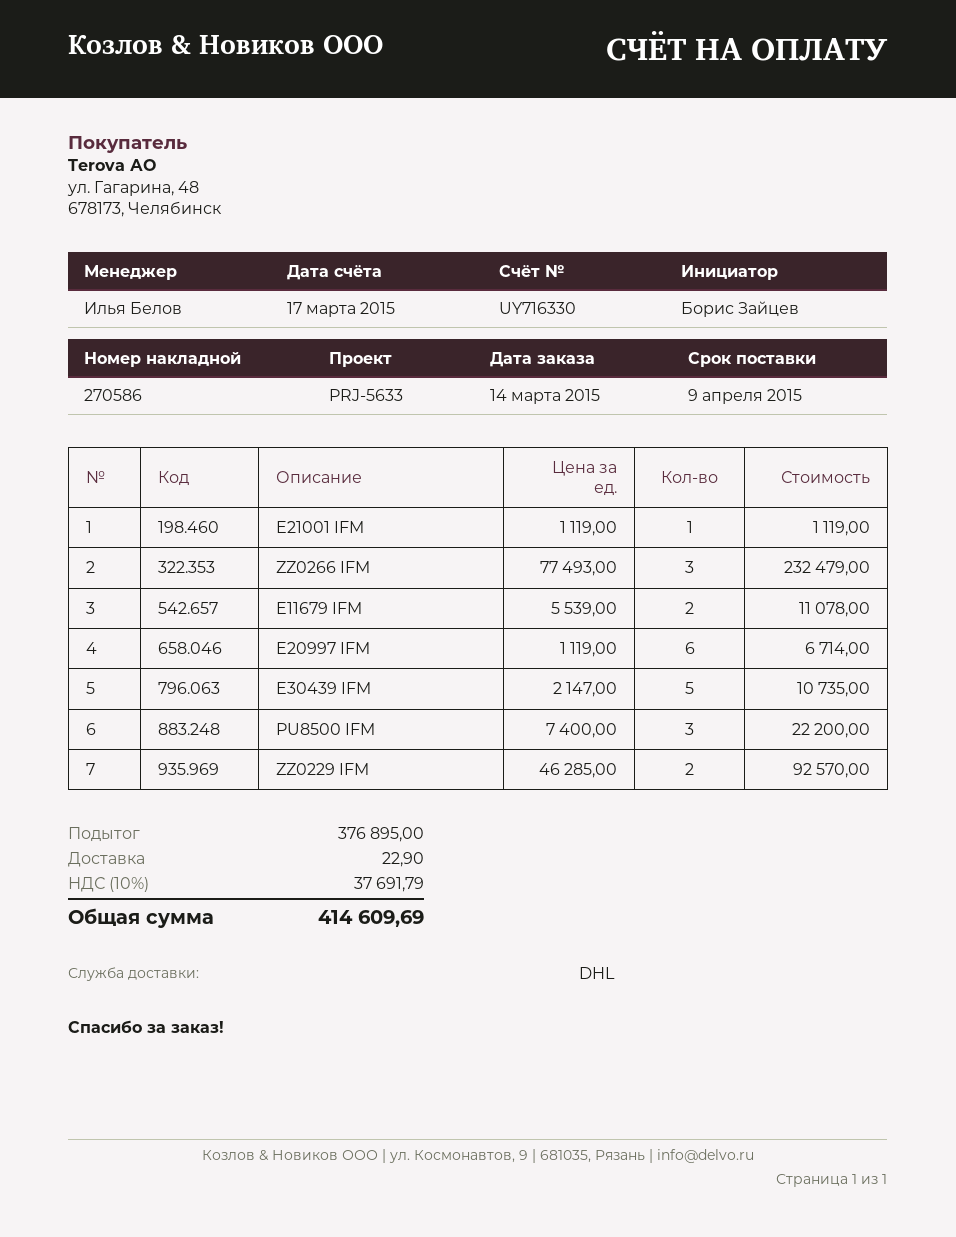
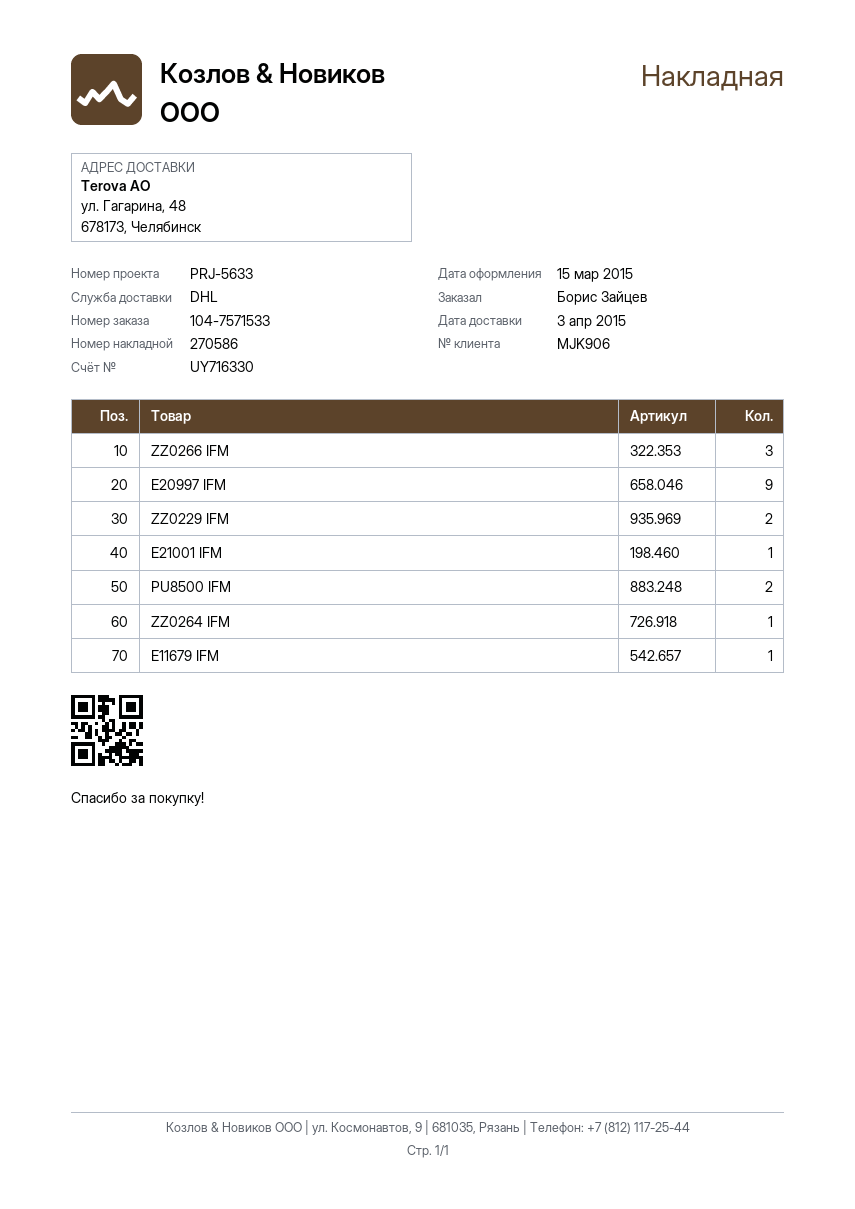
order date: 2015-03-14 -> 2015-03-15
delivery date: 2015-04-09 -> 2015-04-03
E11679 IFM: 2 -> 1
E20997 IFM: 6 -> 9
E30439 IFM: 5 -> none
PU8500 IFM: 3 -> 2
ZZ0264 IFM: none -> 1

